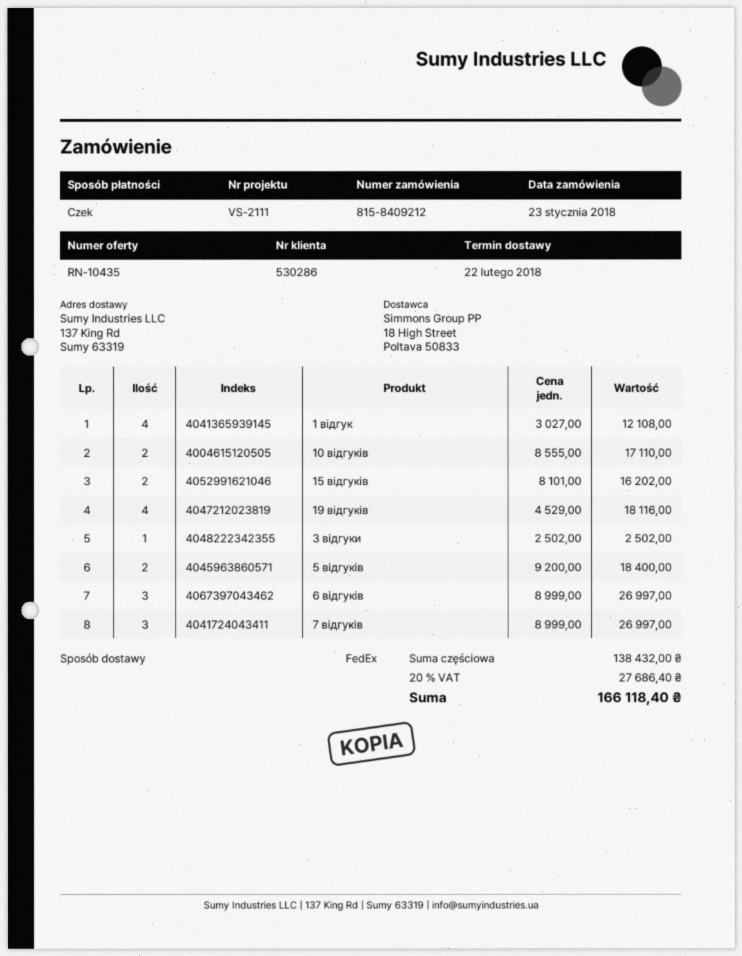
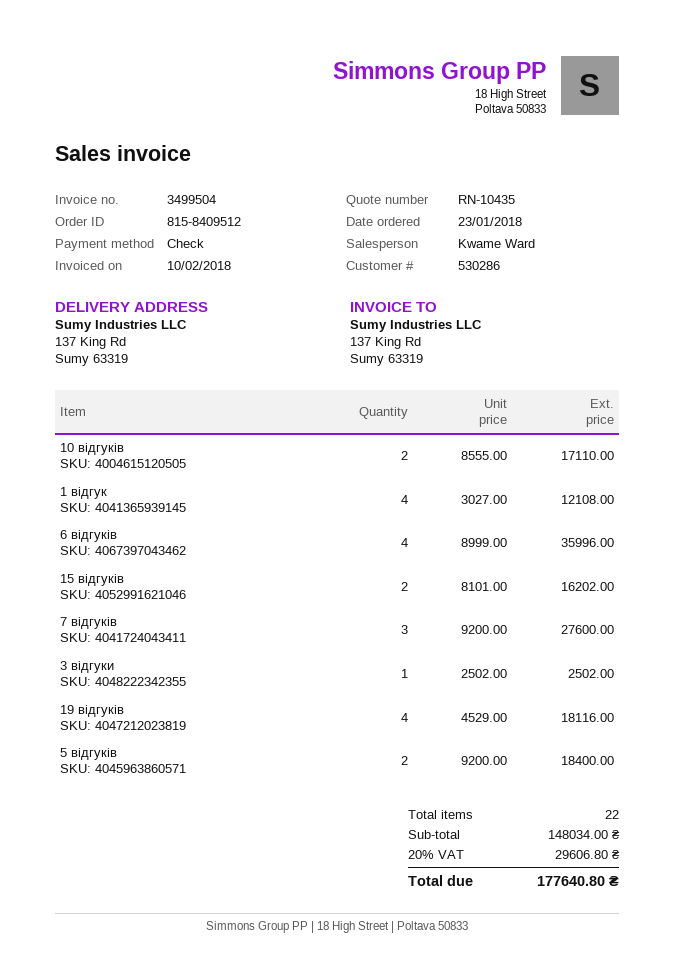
order number: 815-8409212 -> 815-8409512
6 відгуків: 3 x 8999.00 = 26997.00 -> 4 x 8999.00 = 35996.00
7 відгуків: 3 x 8999.00 = 26997.00 -> 3 x 9200.00 = 27600.00
subtotal: 138432.00 -> 148034.00
tax: 20% = 27686.40 -> 20% = 29606.80
total: 166118.40 -> 177640.80

